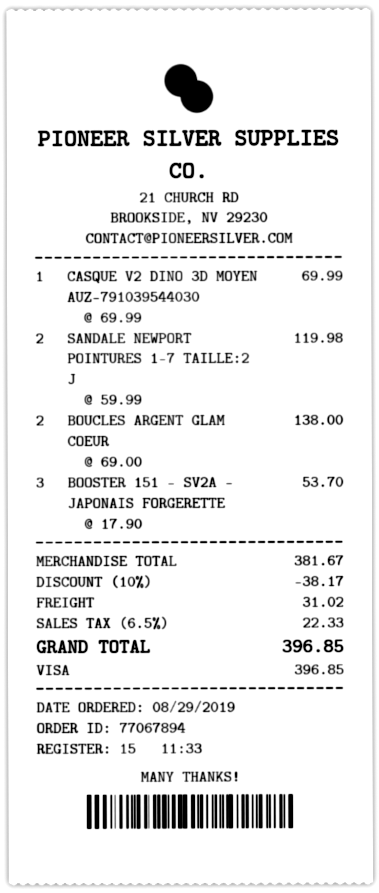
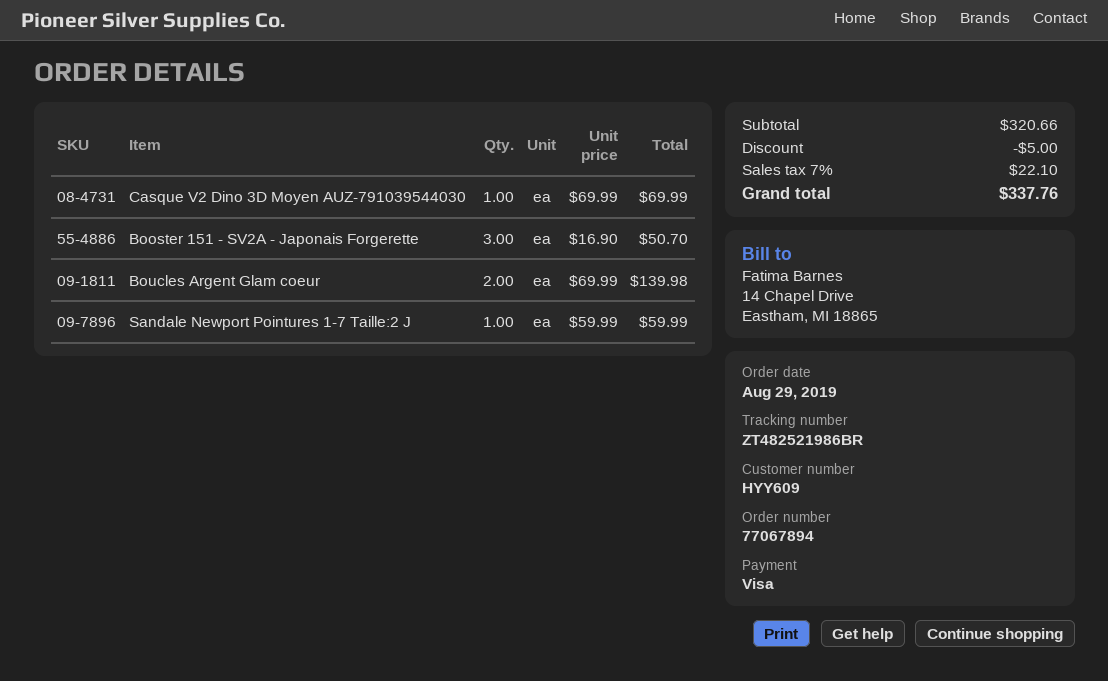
SANDALE NEWPORT POINTURES 1-7 TAILLE:2 J: 2 x 59.99 = 119.98 -> 1 x 59.99 = 59.99
BOUCLES ARGENT GLAM COEUR: 2 x 69.00 = 138.00 -> 2 x 69.99 = 139.98
BOOSTER 151 - SV2A - JAPONAIS FORGERETTE: 3 x 17.90 = 53.70 -> 3 x 16.90 = 50.70
subtotal: 381.67 -> 320.66
discount: 38.17 -> 5.00
shipping: 31.02 -> none
tax: 6.5% = 22.33 -> 7% = 22.10
total: 396.85 -> 337.76

